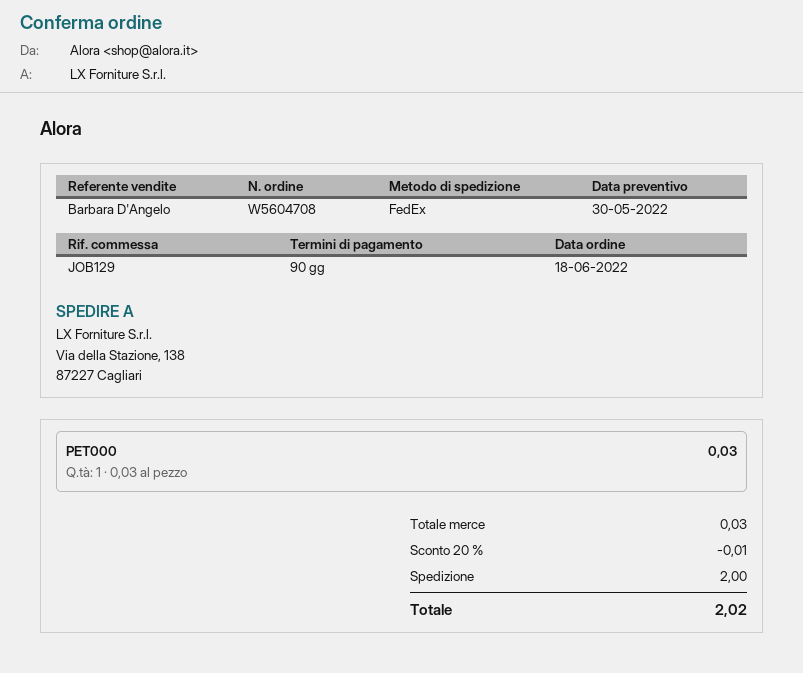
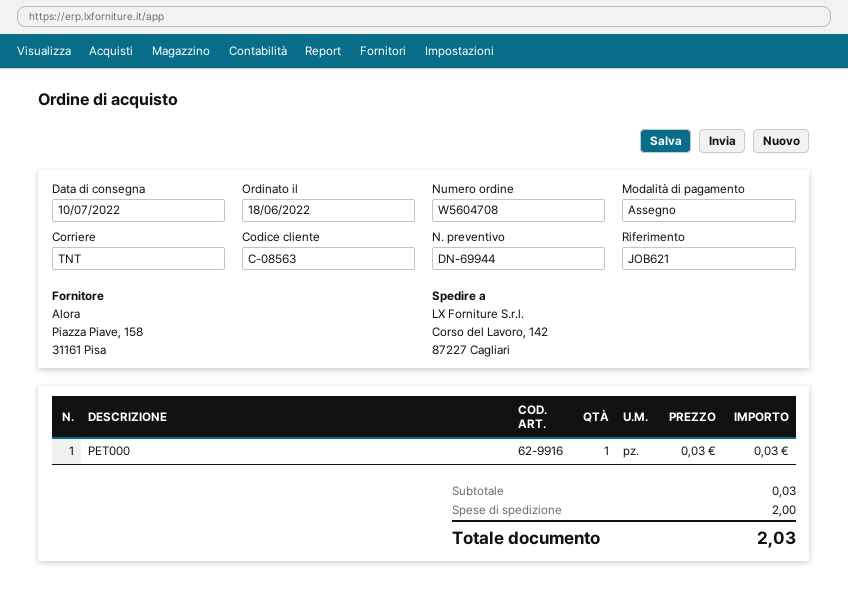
reference: JOB129 -> JOB621
shipping method: FedEx -> TNT
ship to: Via della Stazione, 138, 87227 Cagliari -> Corso del Lavoro, 142, 87227 Cagliari
discount: 20% = 0.01 -> none
total: 2.02 -> 2.03

